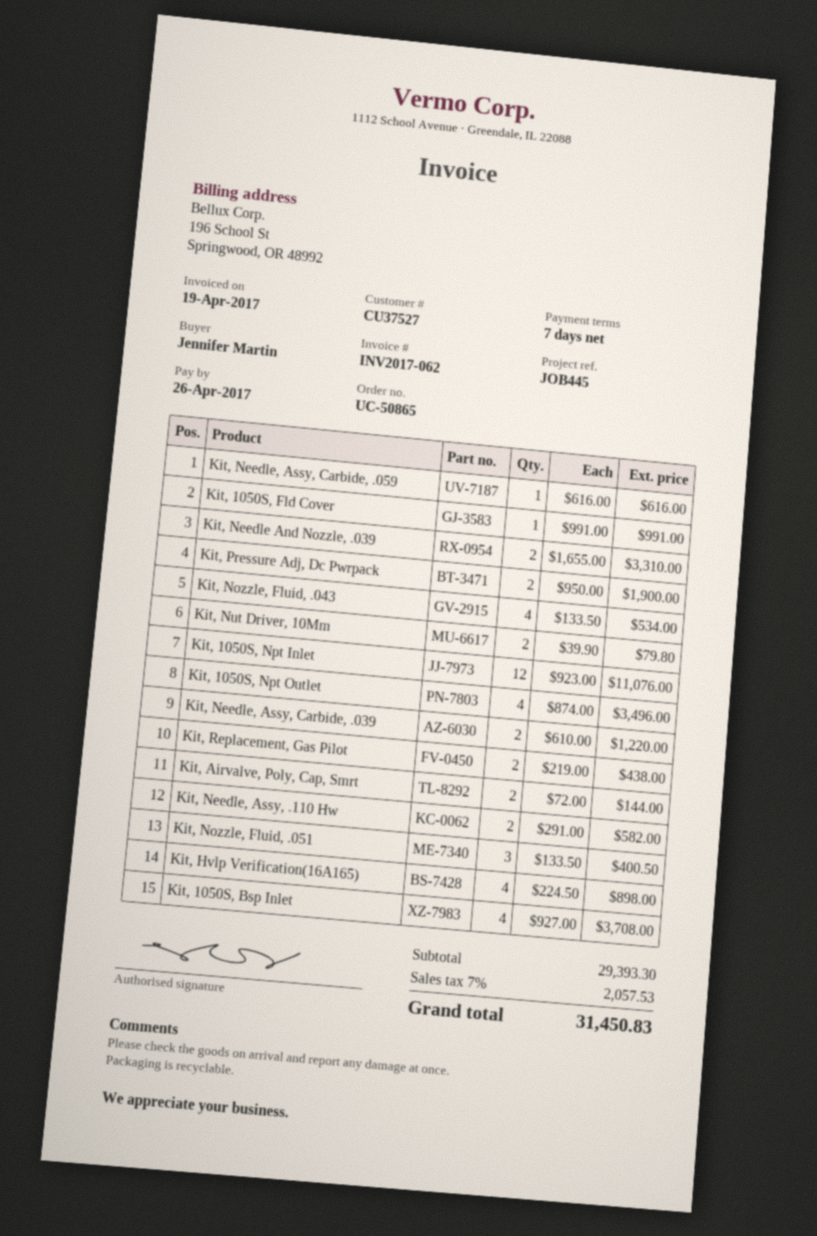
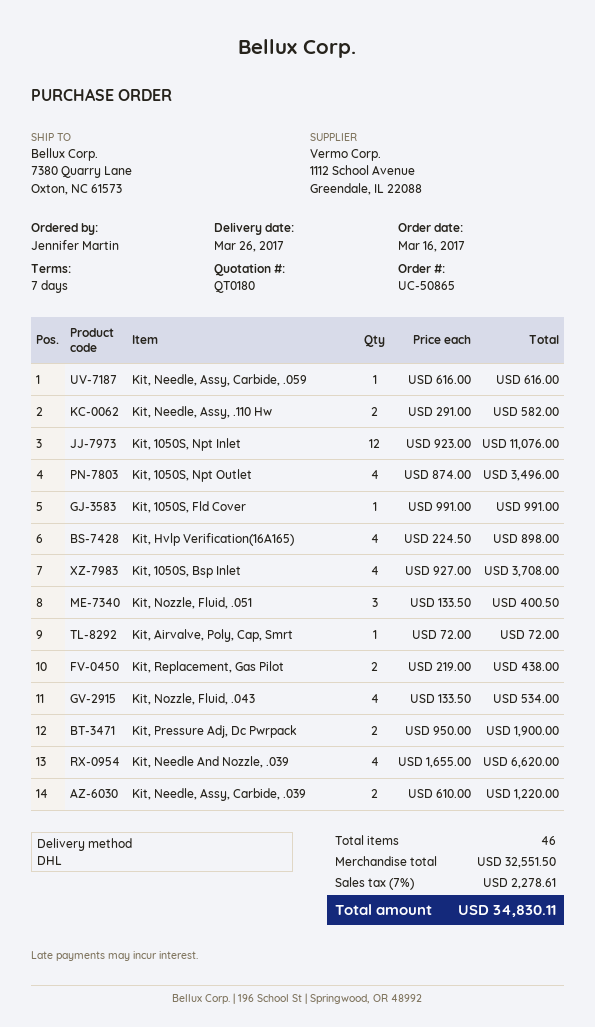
Kit, Needle And Nozzle, .039: 2 x 1655.00 = 3310.00 -> 4 x 1655.00 = 6620.00
Kit, Nut Driver, 10Mm: 2 x 39.90 = 79.80 -> none
Kit, Airvalve, Poly, Cap, Smrt: 2 x 72.00 = 144.00 -> 1 x 72.00 = 72.00
subtotal: 29393.30 -> 32551.50
tax: 7% = 2057.53 -> 7% = 2278.61
total: 31450.83 -> 34830.11

